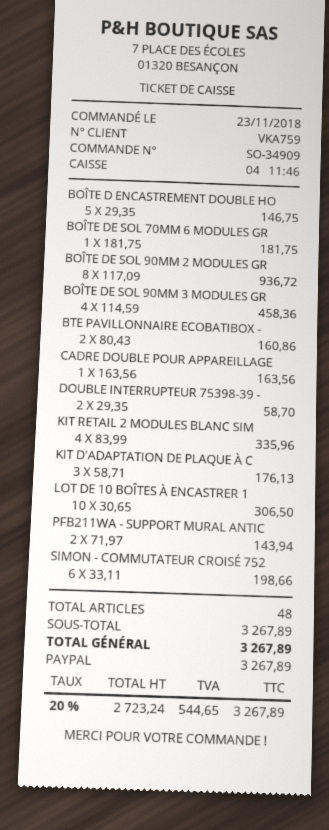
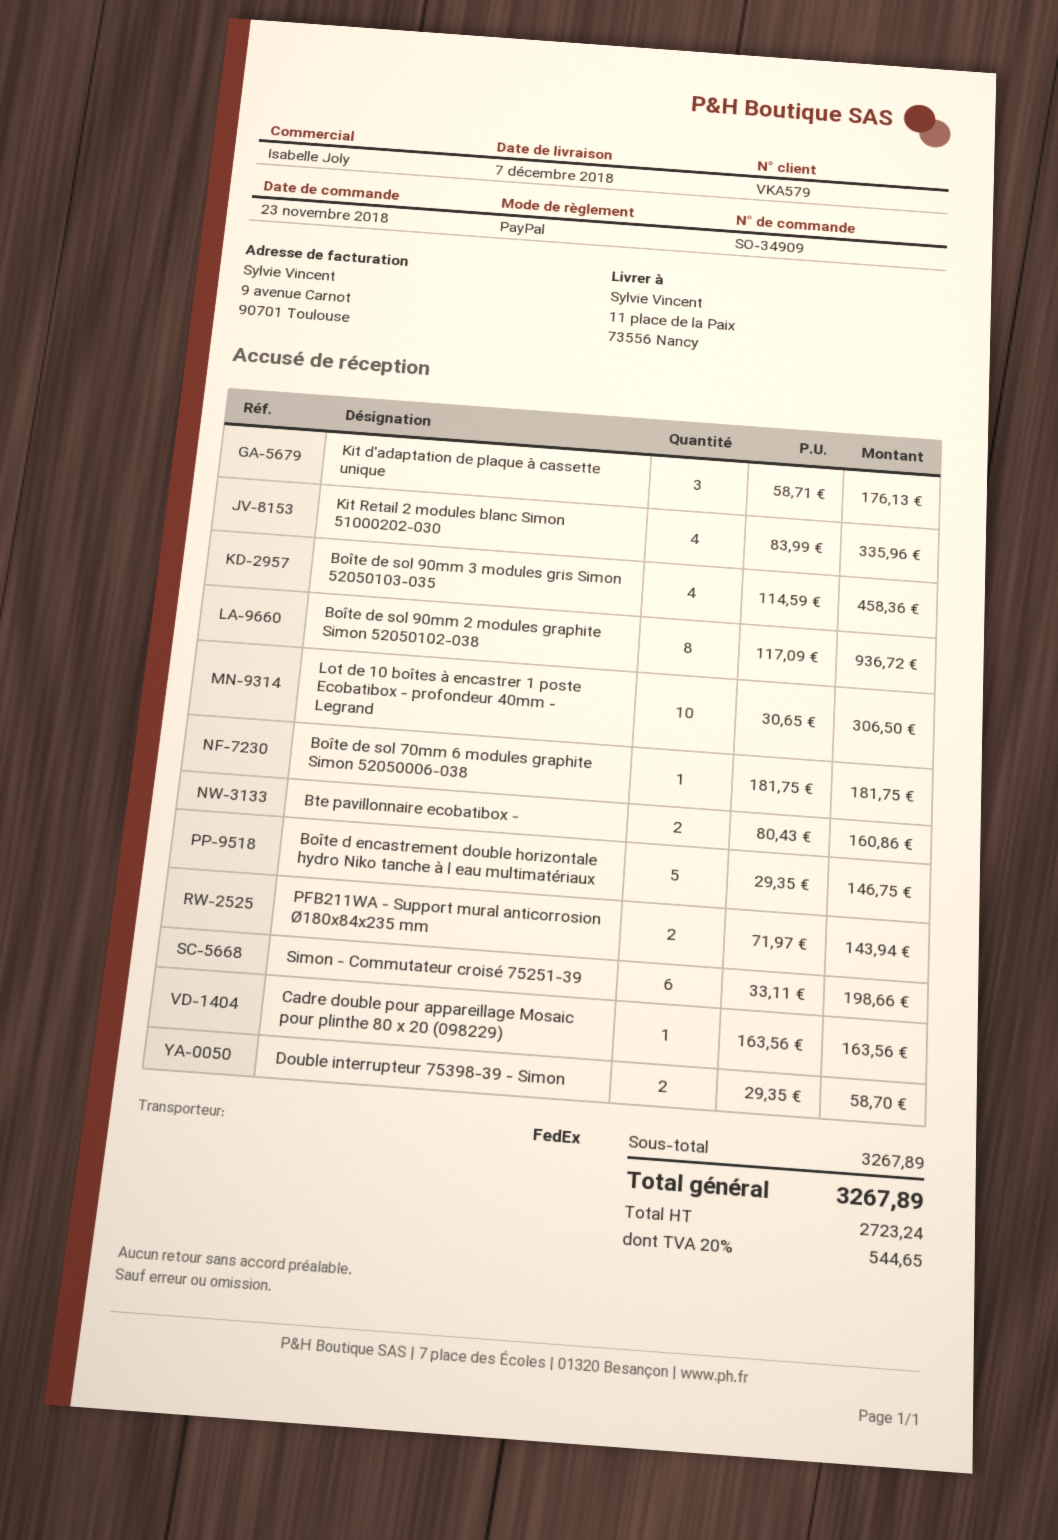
customer number: VKA759 -> VKA579

